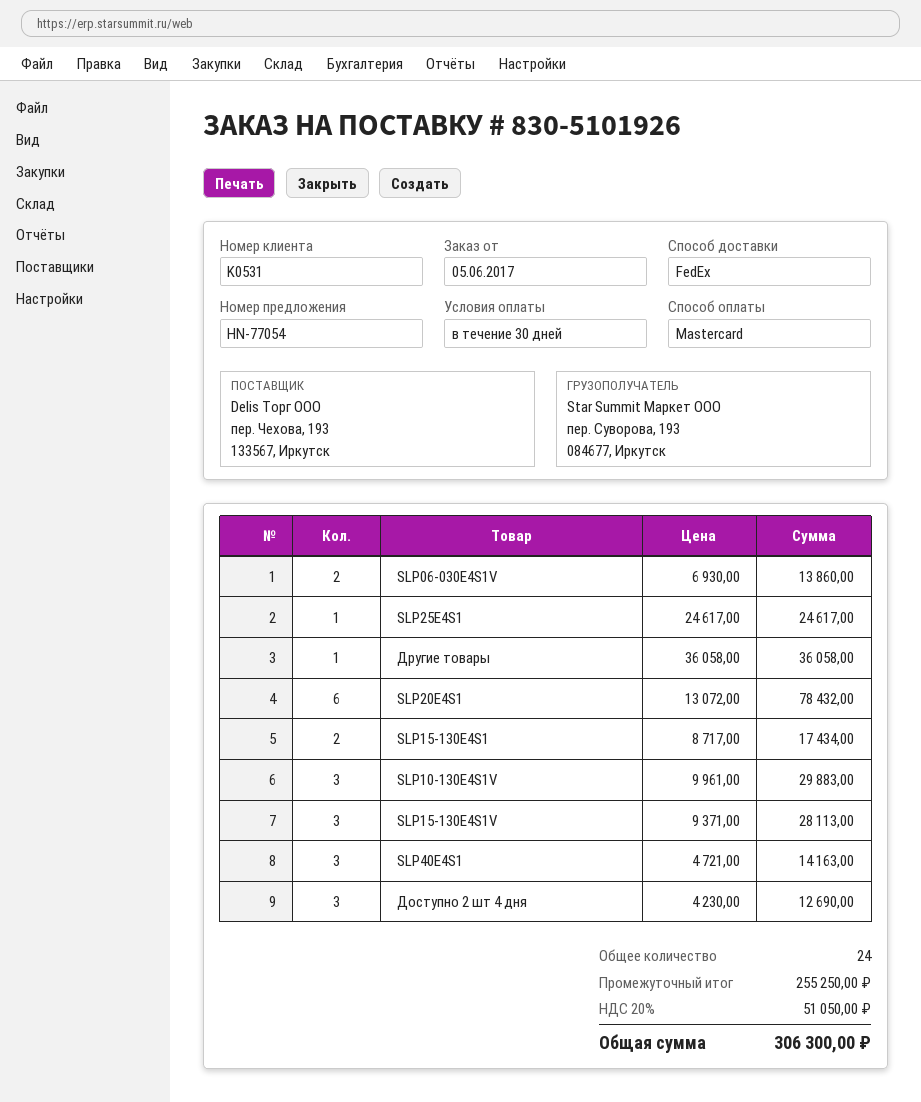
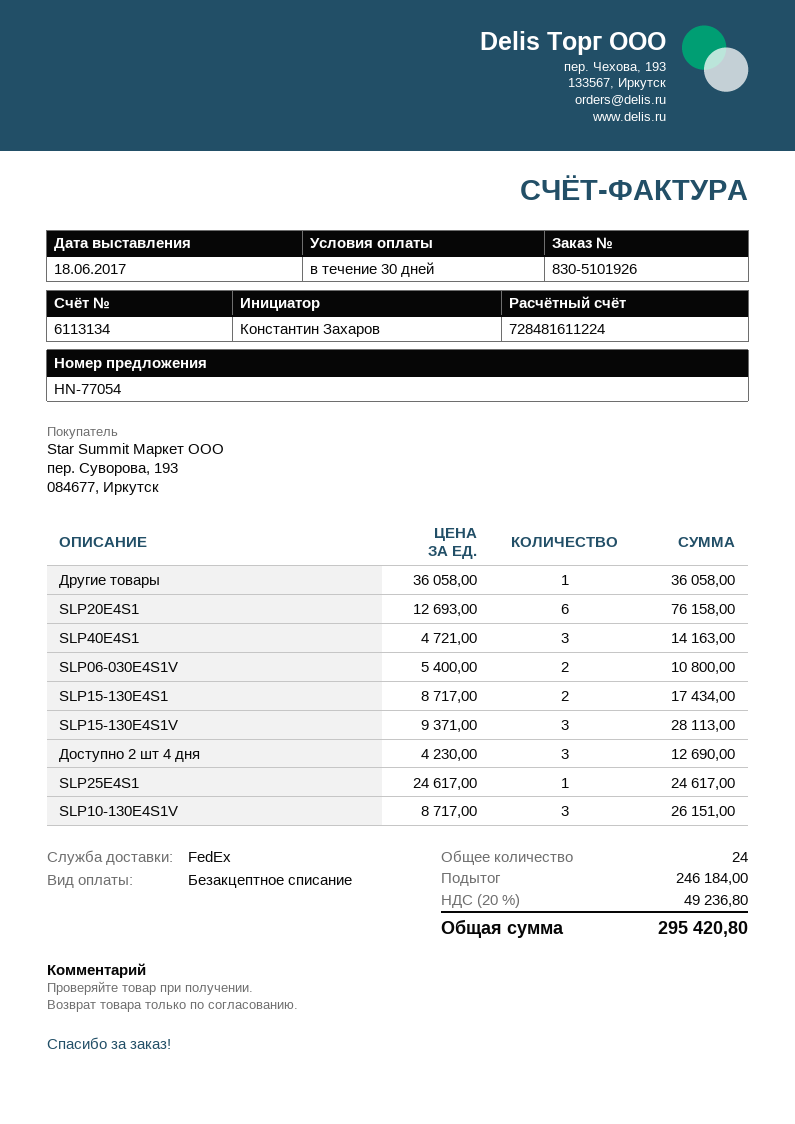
payment method: Mastercard -> direct debit
SLP06-030E4S1V: 2 x 6930.00 = 13860.00 -> 2 x 5400.00 = 10800.00
SLP20E4S1: 6 x 13072.00 = 78432.00 -> 6 x 12693.00 = 76158.00
SLP10-130E4S1V: 3 x 9961.00 = 29883.00 -> 3 x 8717.00 = 26151.00
subtotal: 255250.00 -> 246184.00
tax: 20% = 51050.00 -> 20% = 49236.80
total: 306300.00 -> 295420.80

